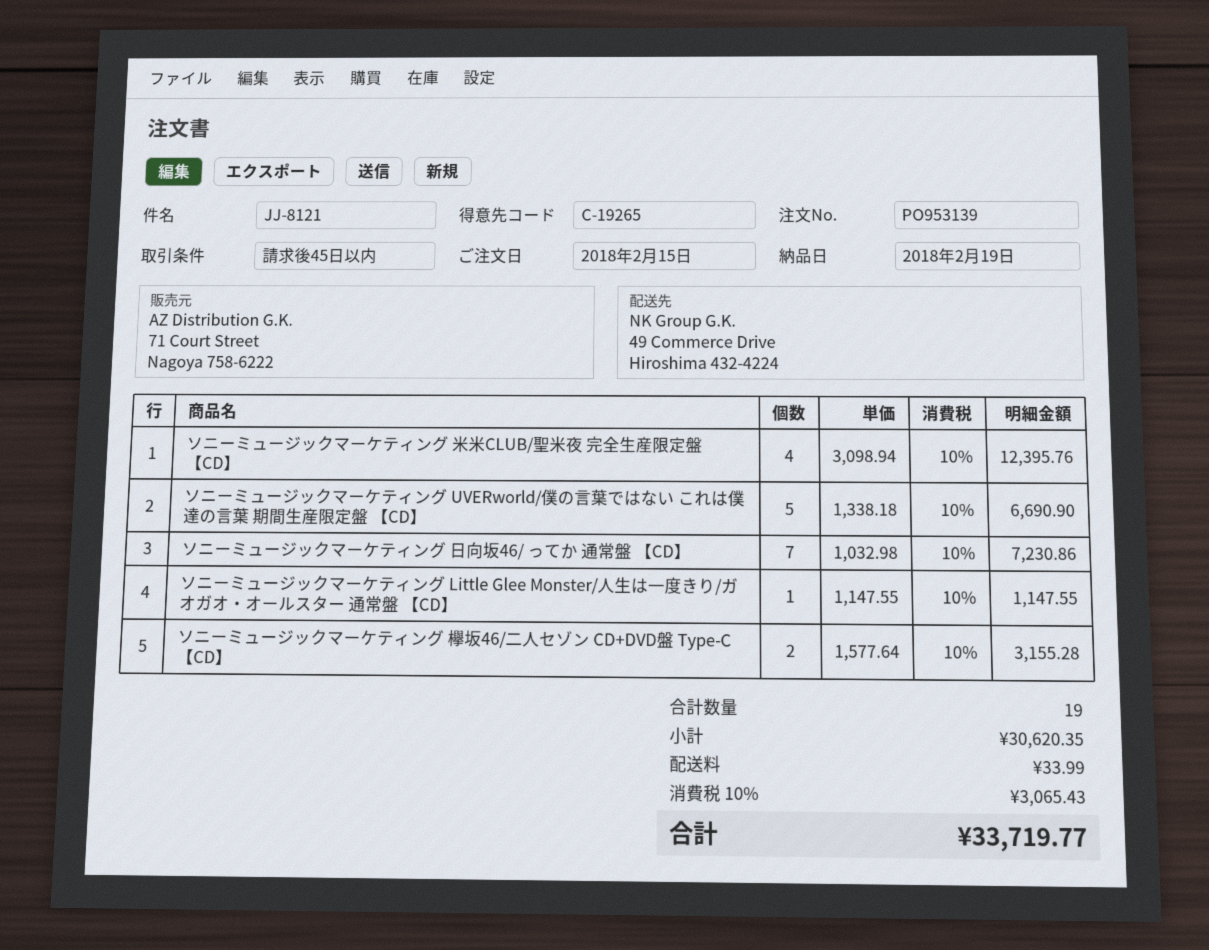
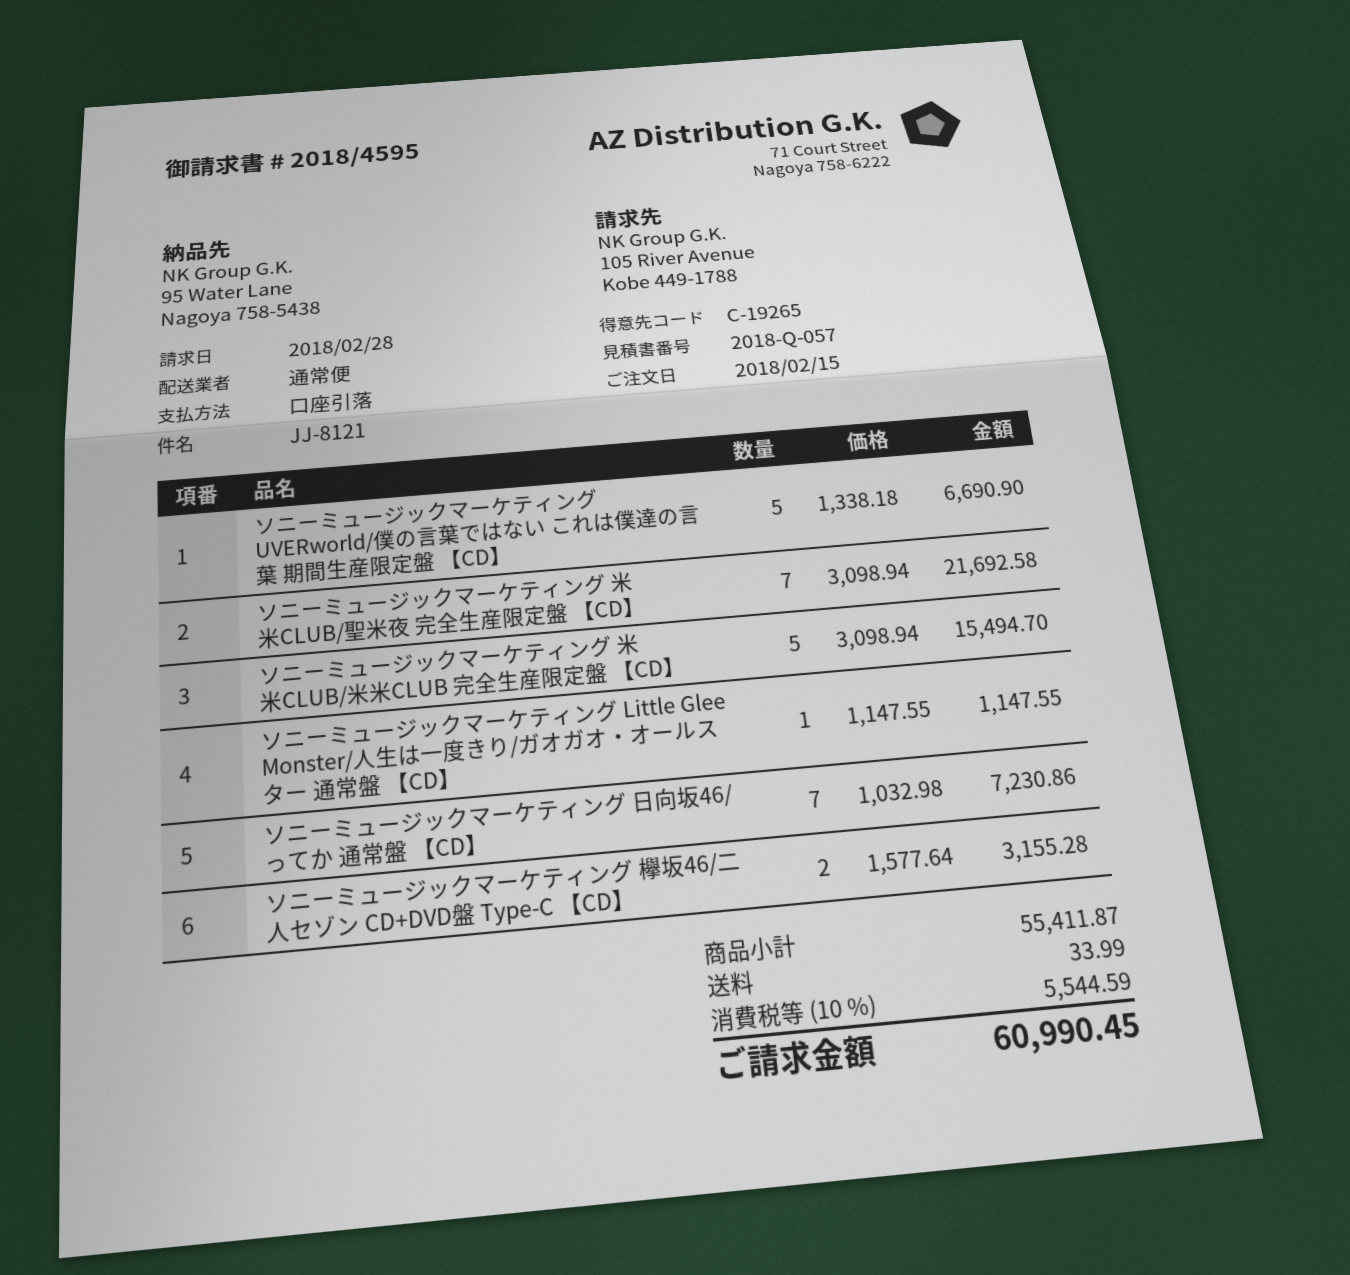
ship to: 49 Commerce Drive, Hiroshima 432-4224 -> 95 Water Lane, Nagoya 758-5438
ソニーミュージックマーケティング 米米CLUB/聖米夜 完全生産限定盤 【CD】: 4 x 3098.94 = 12395.76 -> 7 x 3098.94 = 21692.58
ソニーミュージックマーケティング 米米CLUB/米米CLUB 完全生産限定盤 【CD】: none -> 5 x 3098.94 = 15494.70
subtotal: 30620.35 -> 55411.87
tax: 10% = 3065.43 -> 10% = 5544.59
total: 33719.77 -> 60990.45

